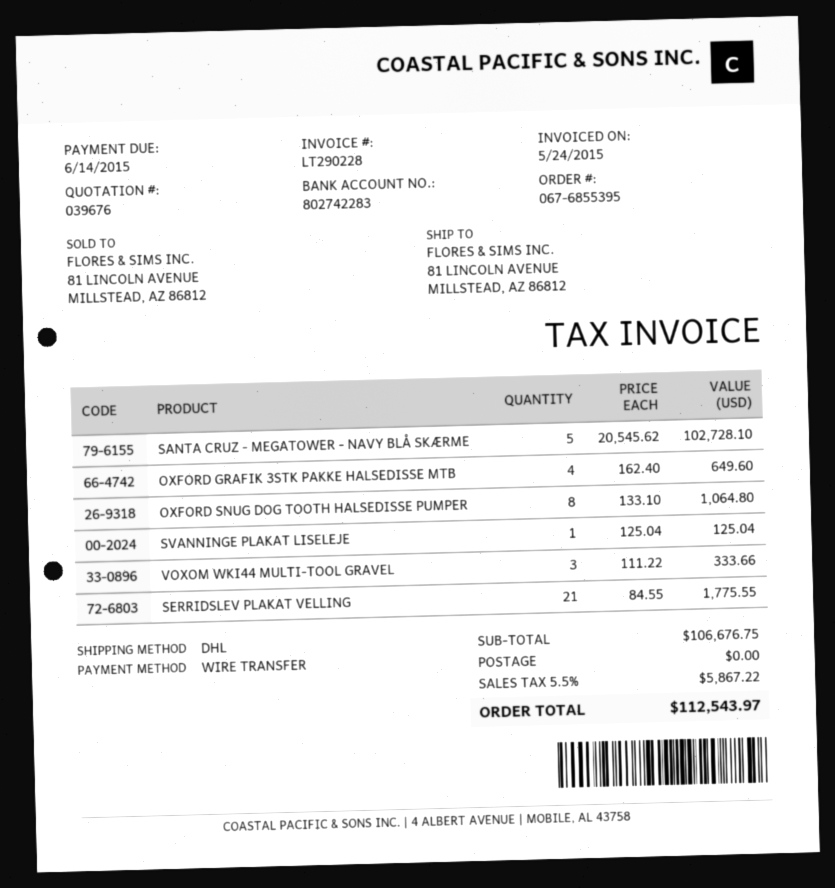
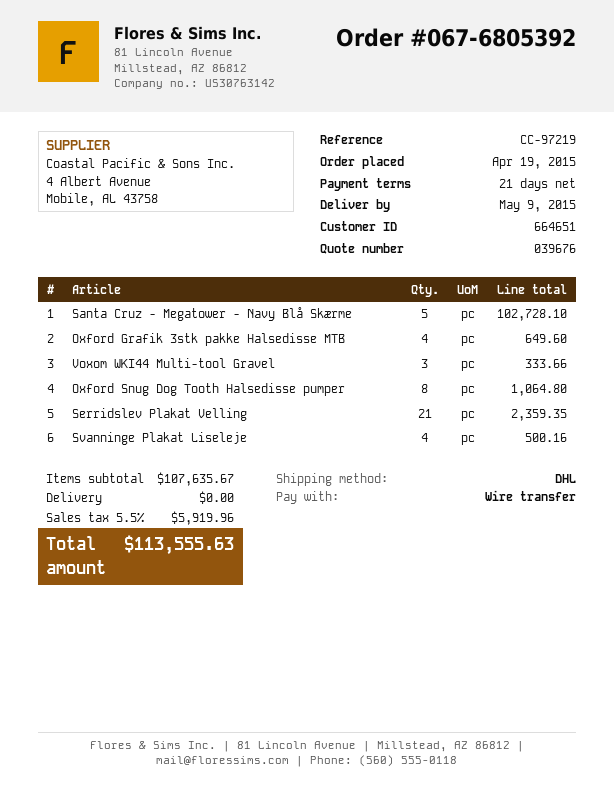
order number: 067-6855395 -> 067-6805392
SVANNINGE PLAKAT LISELEJE: 1 for 125.04 -> 4 for 500.16
SERRIDSLEV PLAKAT VELLING: 21 for 1775.55 -> 21 for 2359.35
subtotal: 106676.75 -> 107635.67
tax: 5.5% = 5867.22 -> 5.5% = 5919.96
total: 112543.97 -> 113555.63

